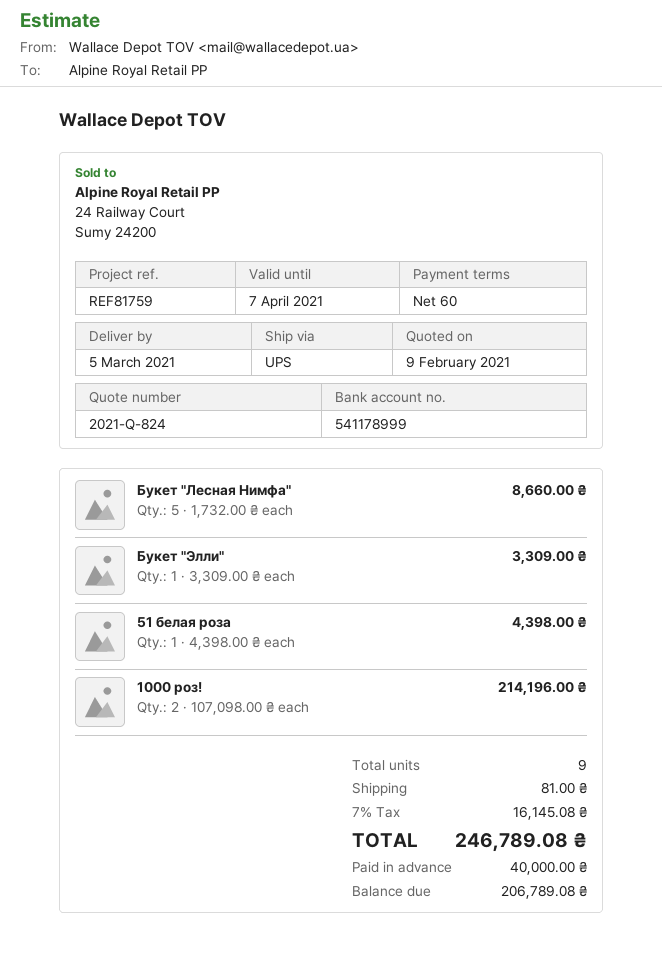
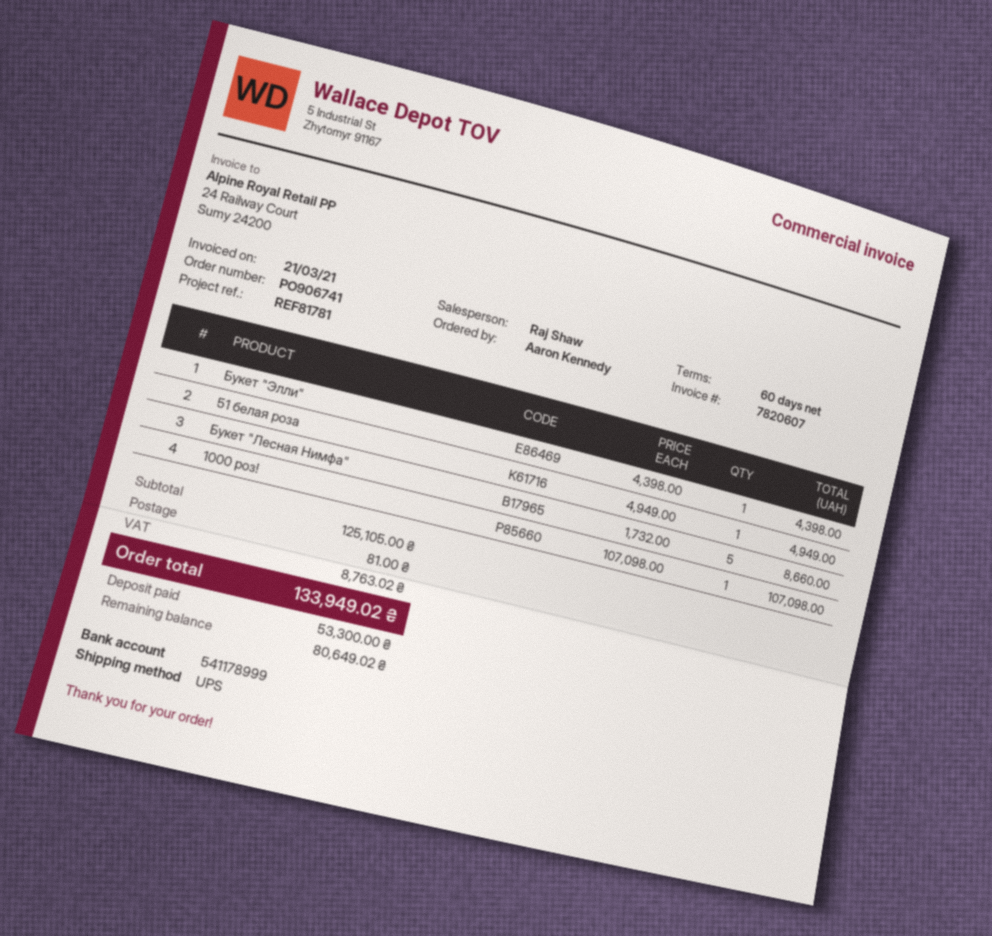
reference: REF81759 -> REF81781
Букет "Элли": 1 x 3309.00 = 3309.00 -> 1 x 4398.00 = 4398.00
51 белая роза: 1 x 4398.00 = 4398.00 -> 1 x 4949.00 = 4949.00
1000 роз!: 2 x 107098.00 = 214196.00 -> 1 x 107098.00 = 107098.00
tax: 16145.08 -> 8763.02
total: 246789.08 -> 133949.02
deposit: 40000.00 -> 53300.00
balance: 206789.08 -> 80649.02

